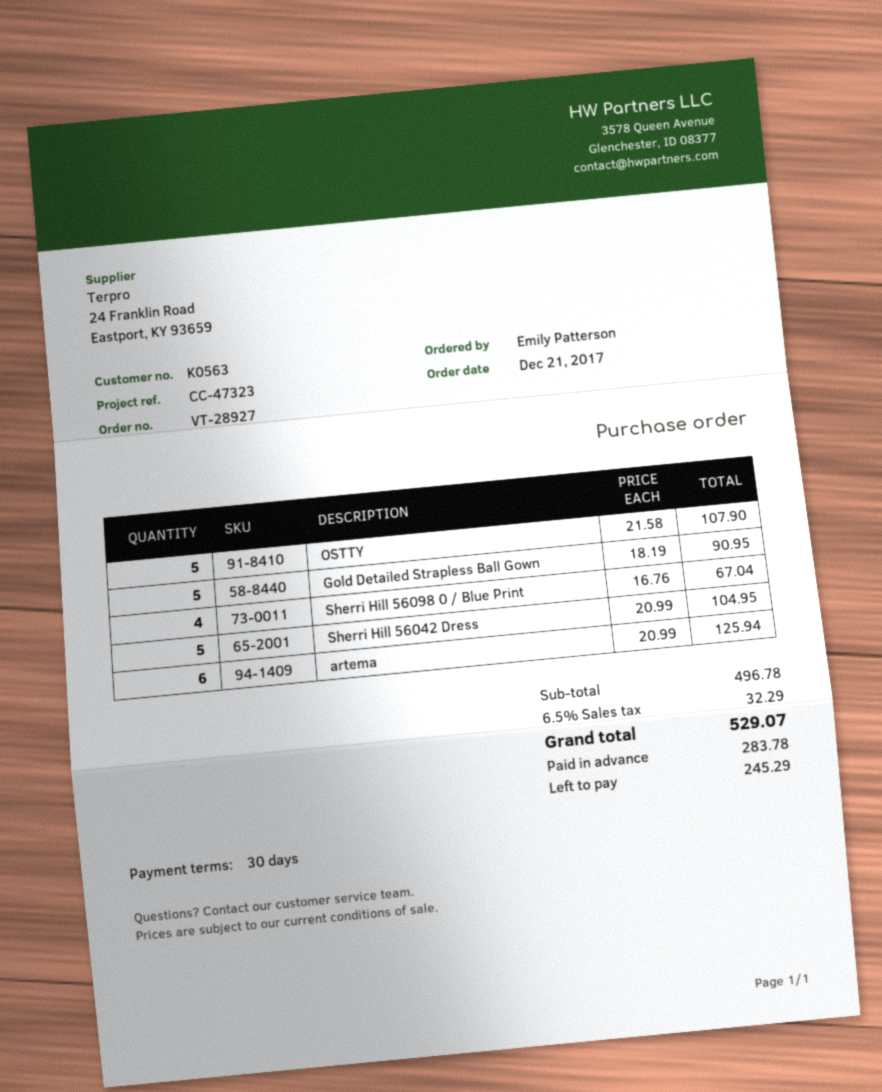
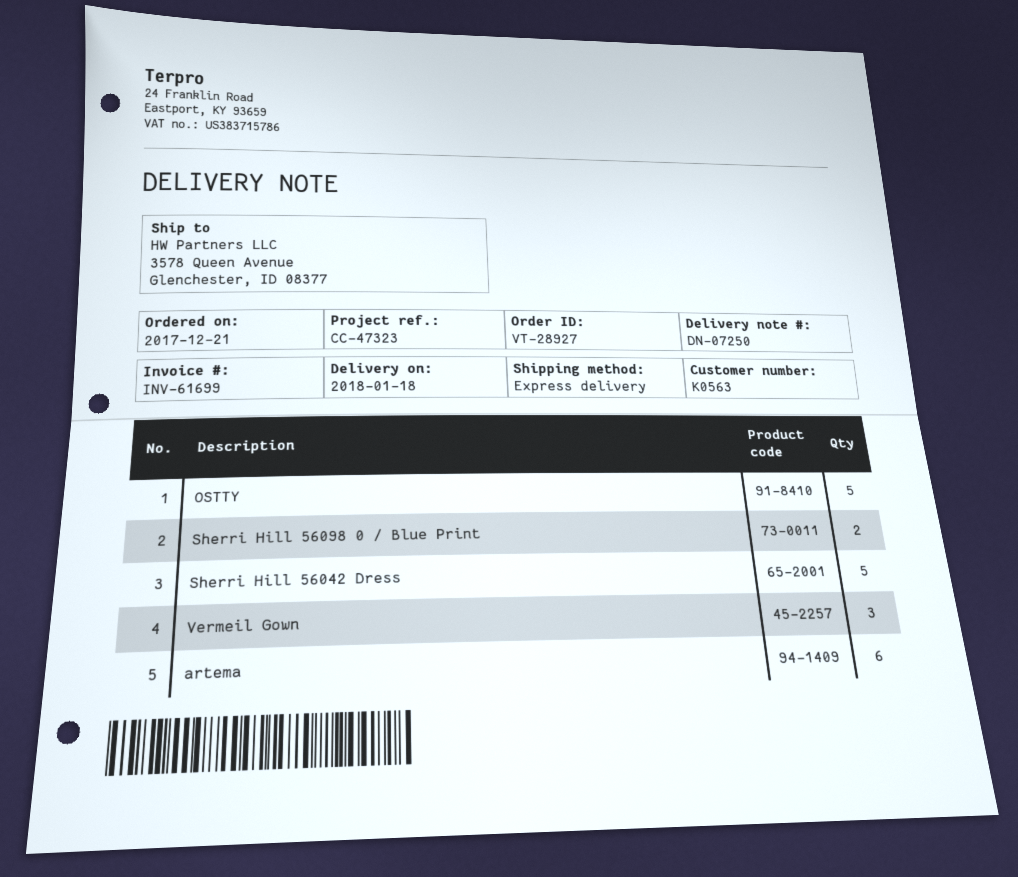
Gold Detailed Strapless Ball Gown: 5 -> none
Sherri Hill 56098 0 / Blue Print: 4 -> 2
Vermeil Gown: none -> 3

